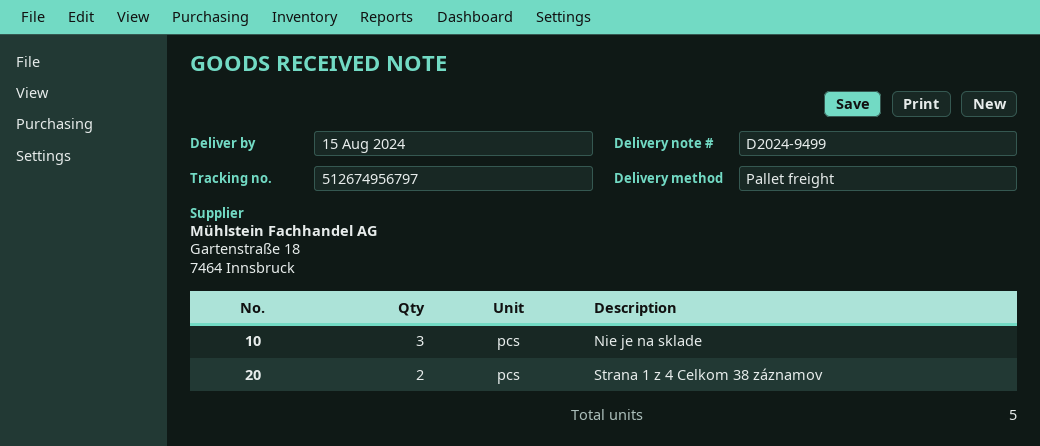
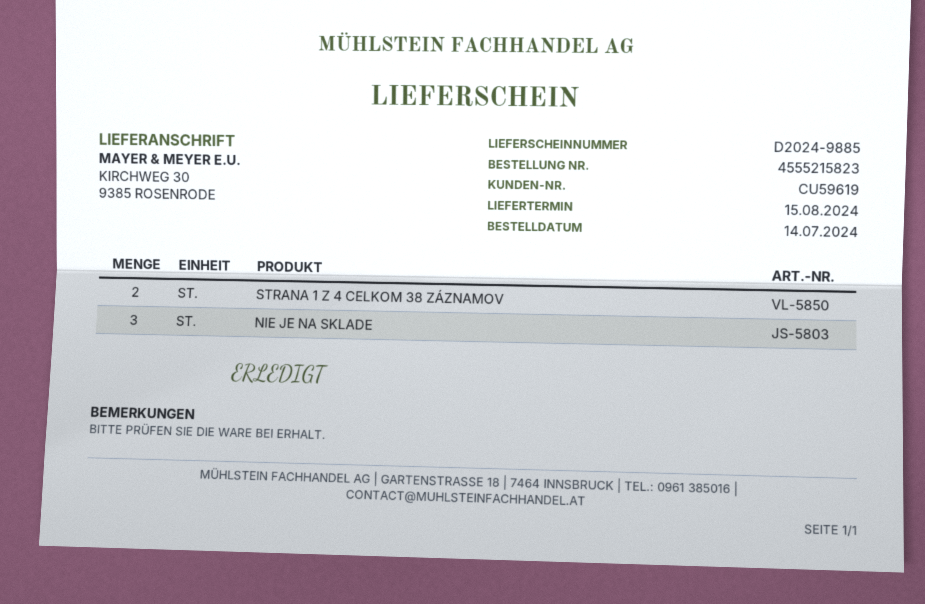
delivery note number: D2024-9499 -> D2024-9885

